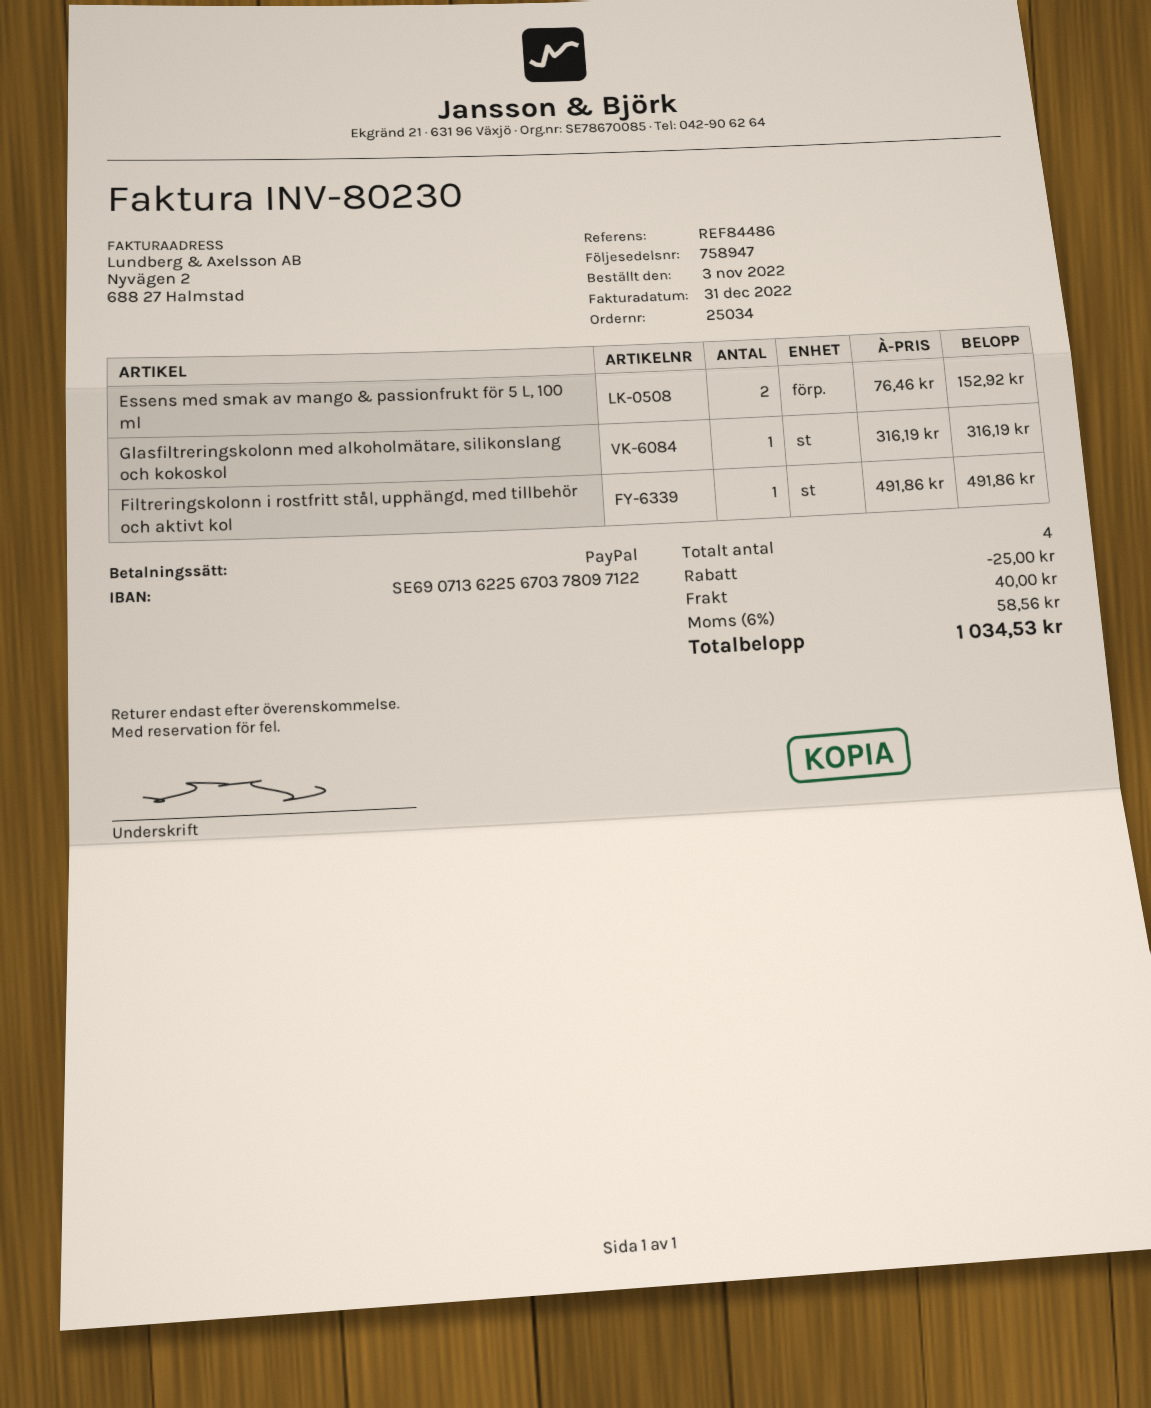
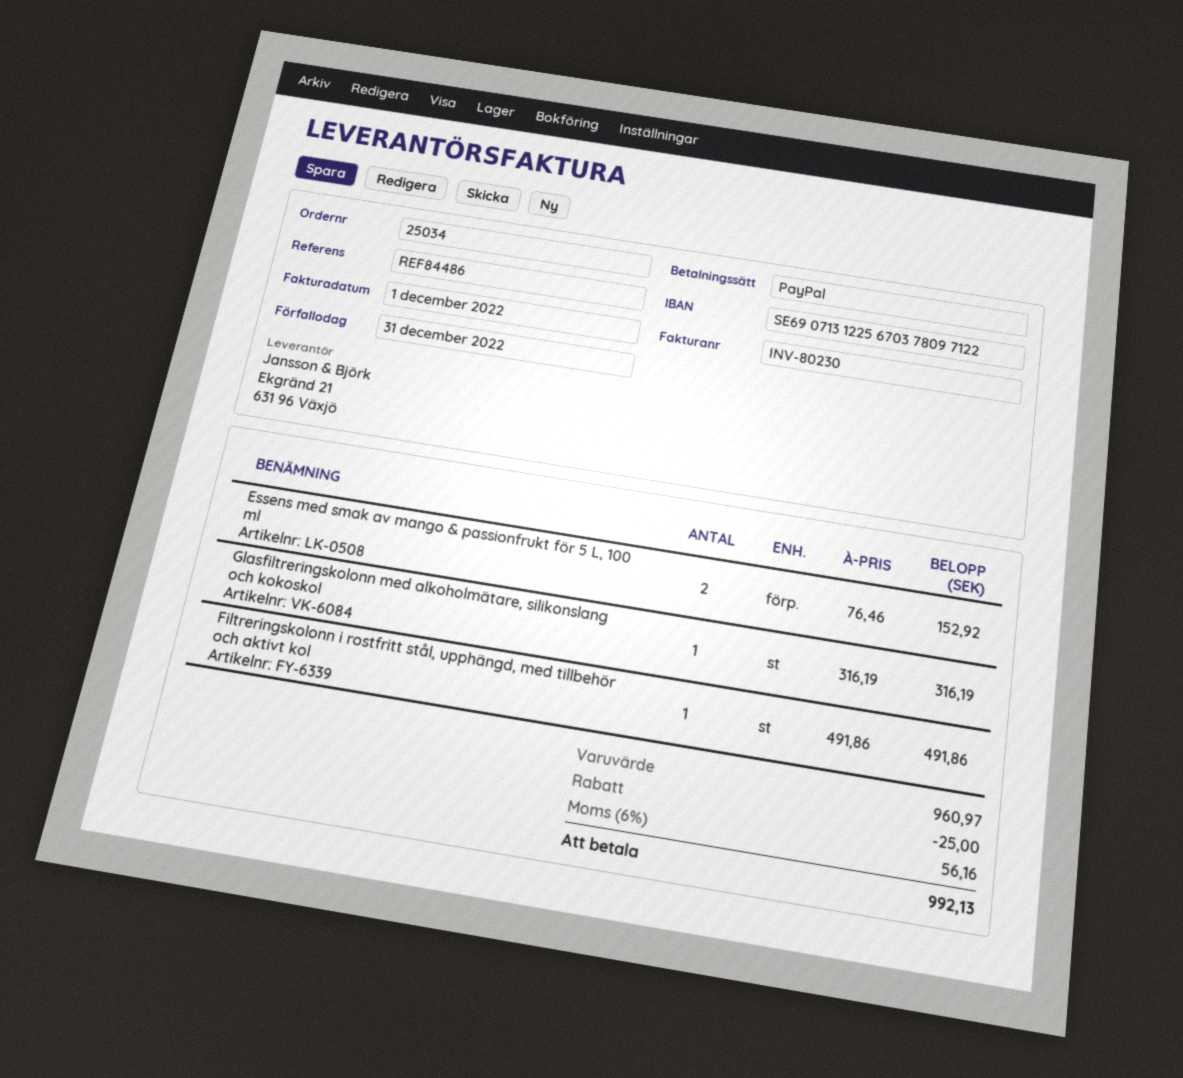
invoice date: 2022-12-31 -> 2022-12-01
bank account: SE6907136225670378097122 -> SE6907131225670378097122
shipping: 40.00 -> none
tax: 6% = 58.56 -> 6% = 56.16
total: 1034.53 -> 992.13

